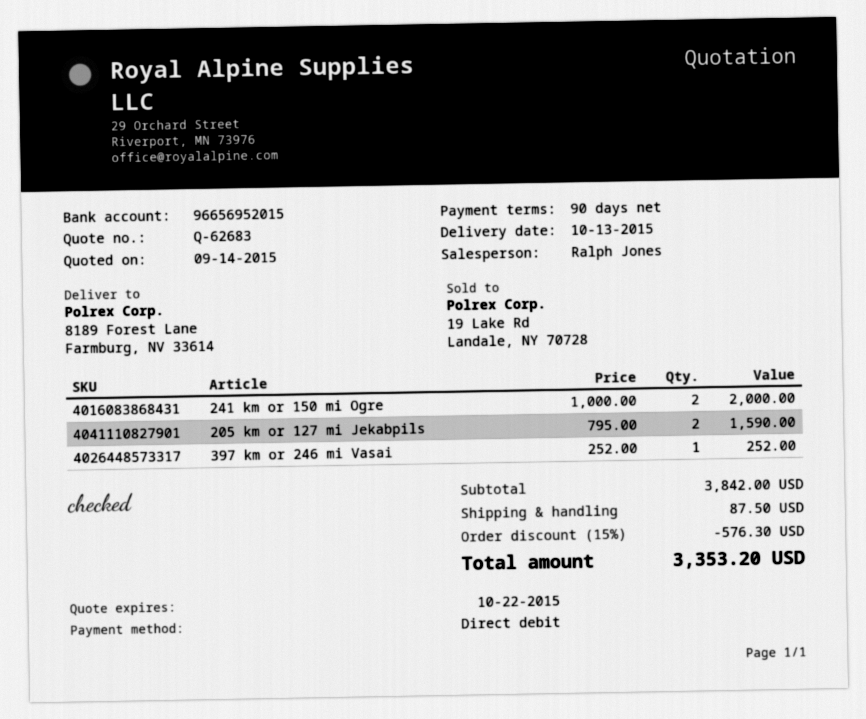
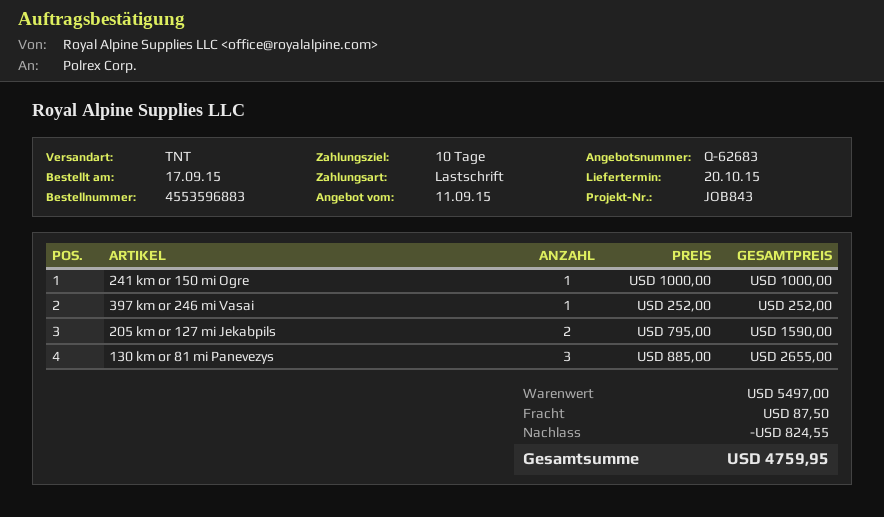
quote date: 2015-09-14 -> 2015-09-11
delivery date: 2015-10-13 -> 2015-10-20
payment terms: 90 days -> 10 days
241 km or 150 mi Ogre: 2 x 1000.00 = 2000.00 -> 1 x 1000.00 = 1000.00
130 km or 81 mi Panevezys: none -> 3 x 885.00 = 2655.00
subtotal: 3842.00 -> 5497.00
discount: 576.30 -> 824.55
total: 3353.20 -> 4759.95

